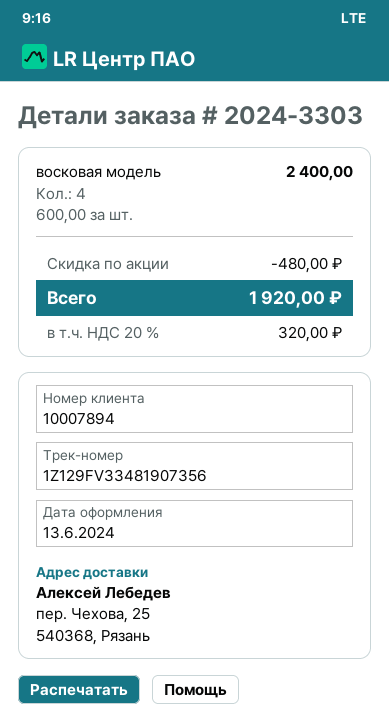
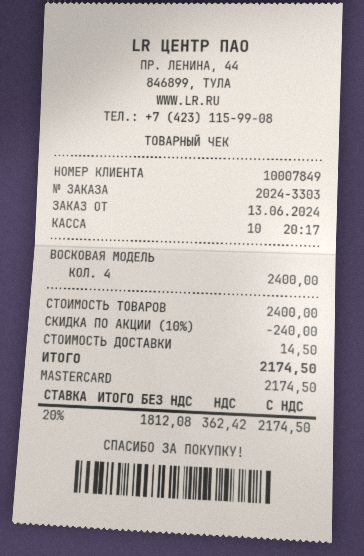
customer number: 10007894 -> 10007849
discount: 480.00 -> 240.00
shipping: none -> 14.50
tax: 20% = 320.00 -> 20% = 362.42
total: 1920.00 -> 2174.50

